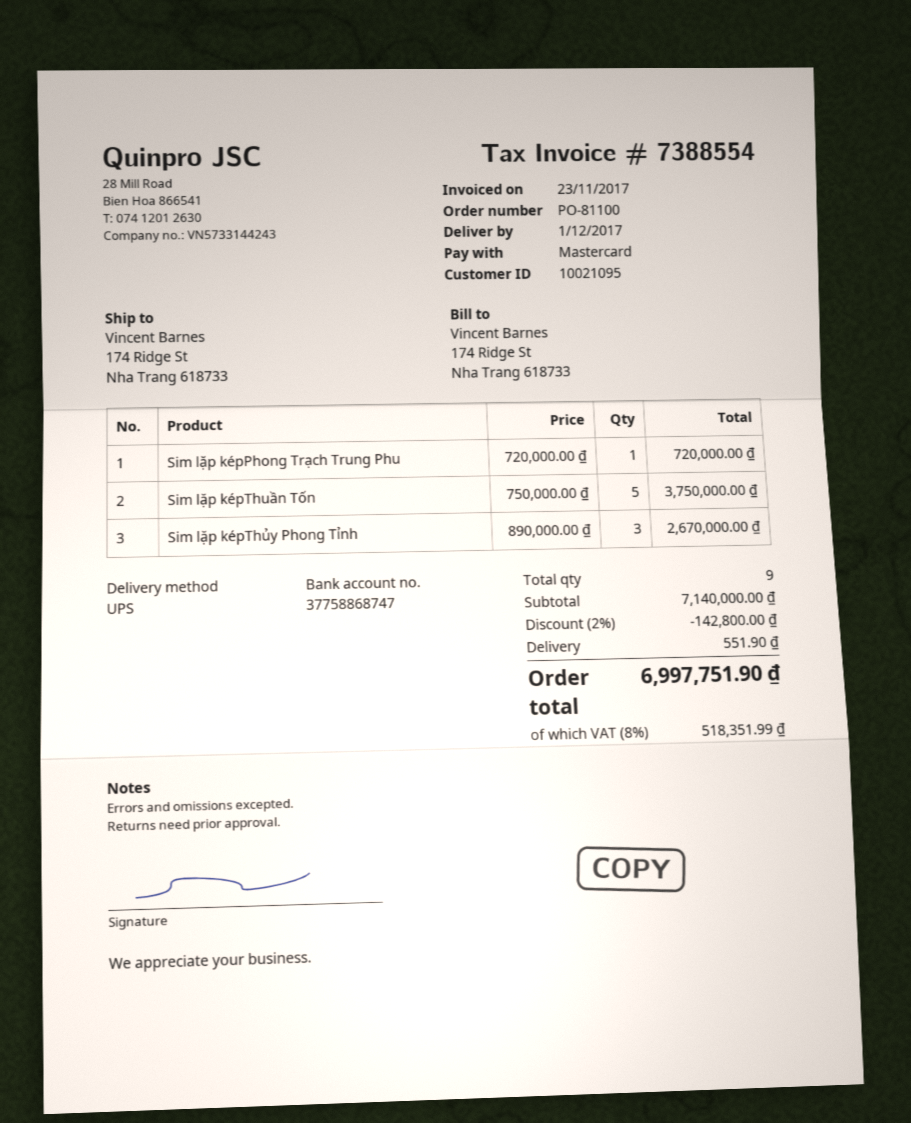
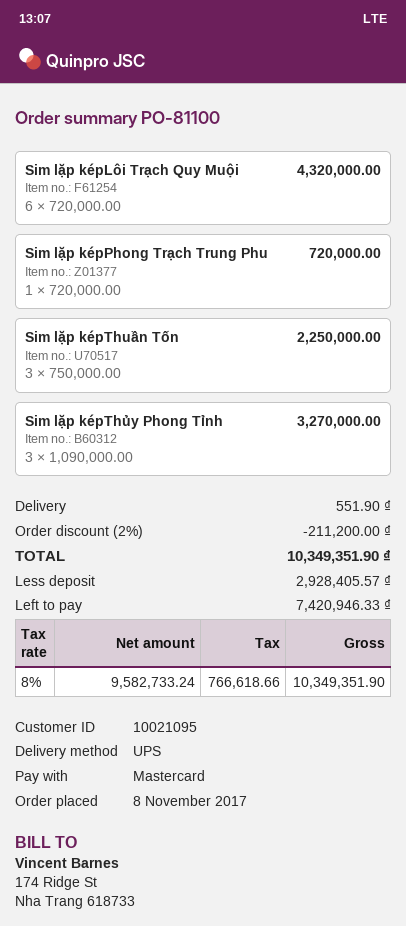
Sim lặp képThuần Tốn: 5 x 750000.00 = 3750000.00 -> 3 x 750000.00 = 2250000.00
Sim lặp képThủy Phong Tỉnh: 3 x 890000.00 = 2670000.00 -> 3 x 1090000.00 = 3270000.00
Sim lặp képLôi Trạch Quy Muội: none -> 6 x 720000.00 = 4320000.00
discount: 2% = 142800.00 -> 2% = 211200.00
tax: 8% = 518351.99 -> 8% = 766618.66
total: 6997751.90 -> 10349351.90

